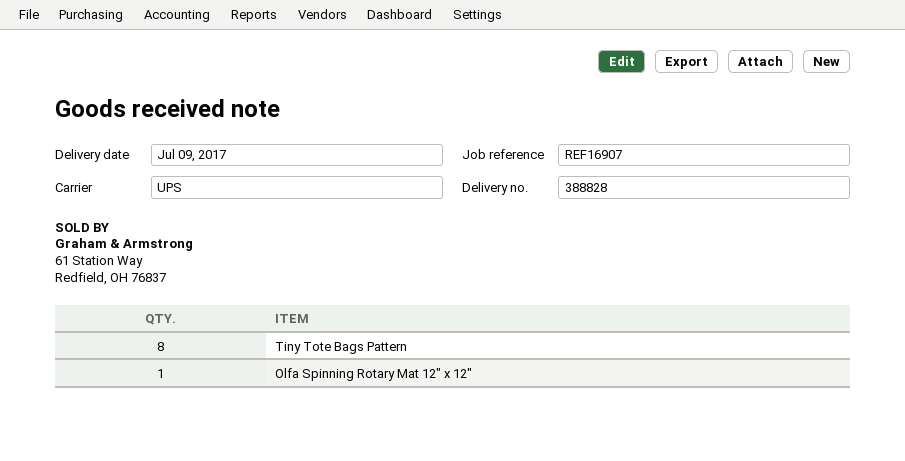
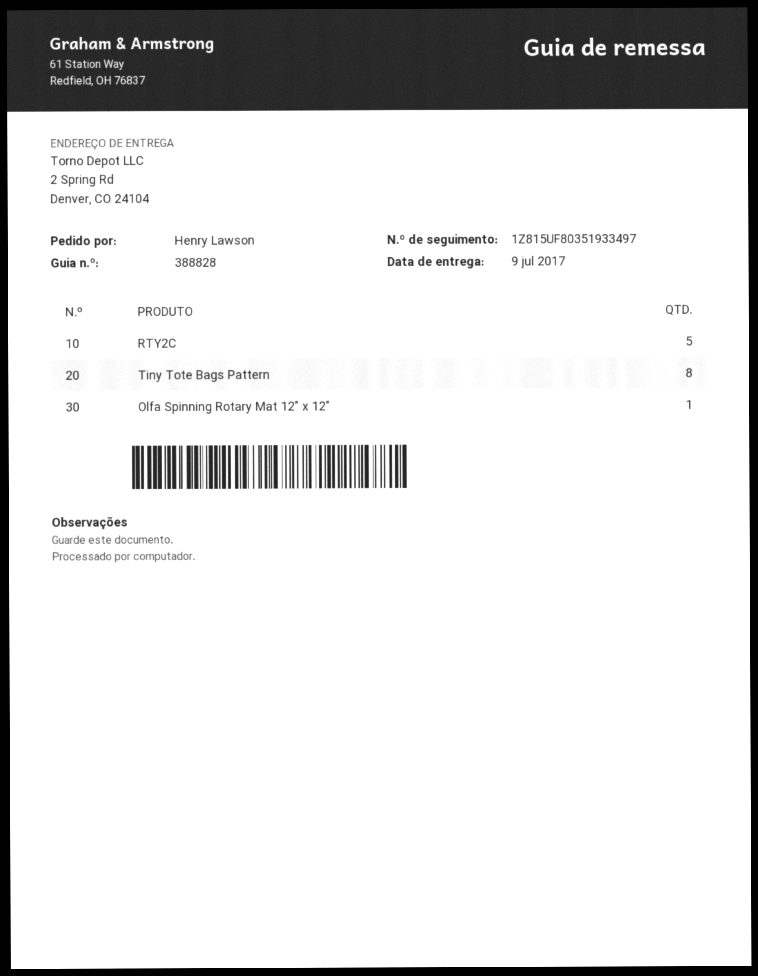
RTY2C: none -> 5

